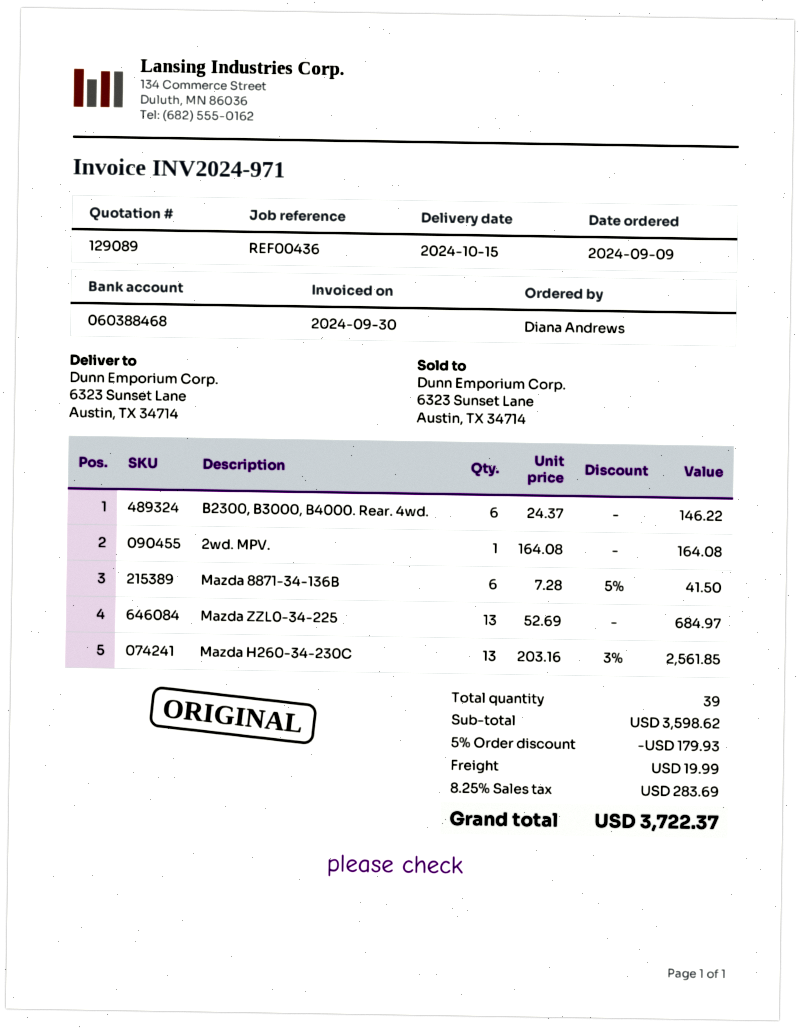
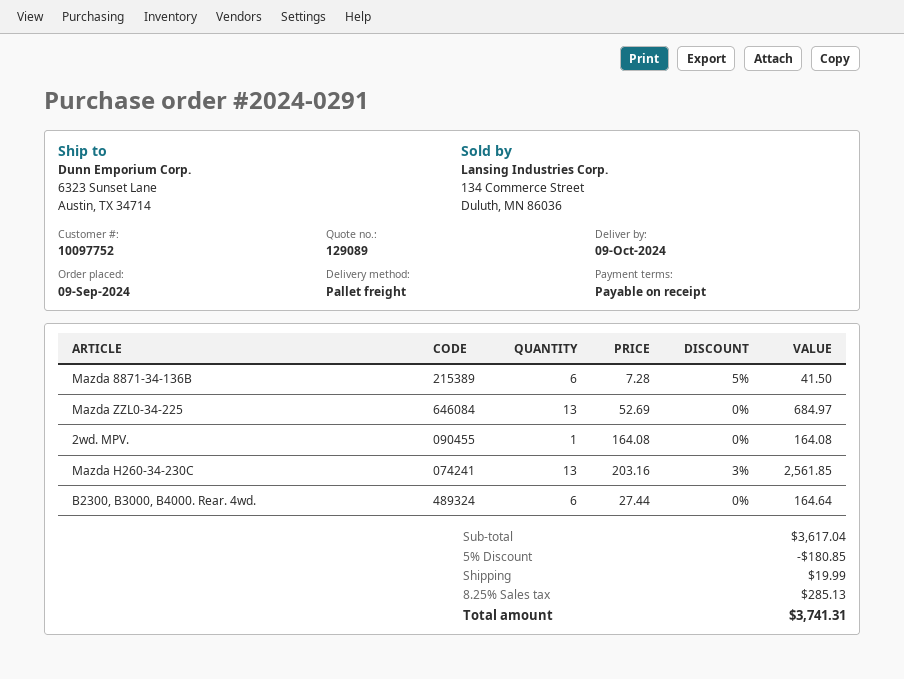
delivery date: 2024-10-15 -> 2024-10-09
B2300, B3000, B4000. Rear. 4wd.: 6 x 24.37 = 146.22 -> 6 x 27.44 = 164.64
subtotal: 3598.62 -> 3617.04
discount: 5% = 179.93 -> 5% = 180.85
tax: 8.25% = 283.69 -> 8.25% = 285.13
total: 3722.37 -> 3741.31

